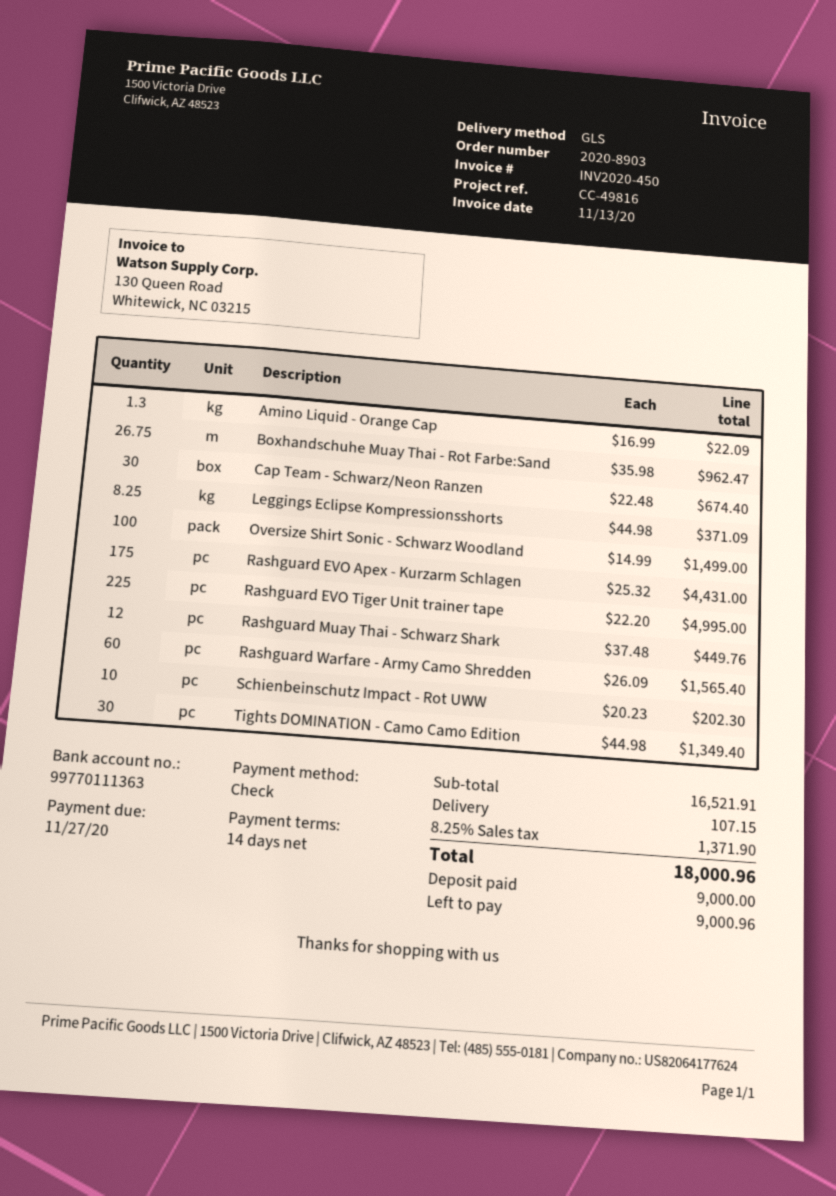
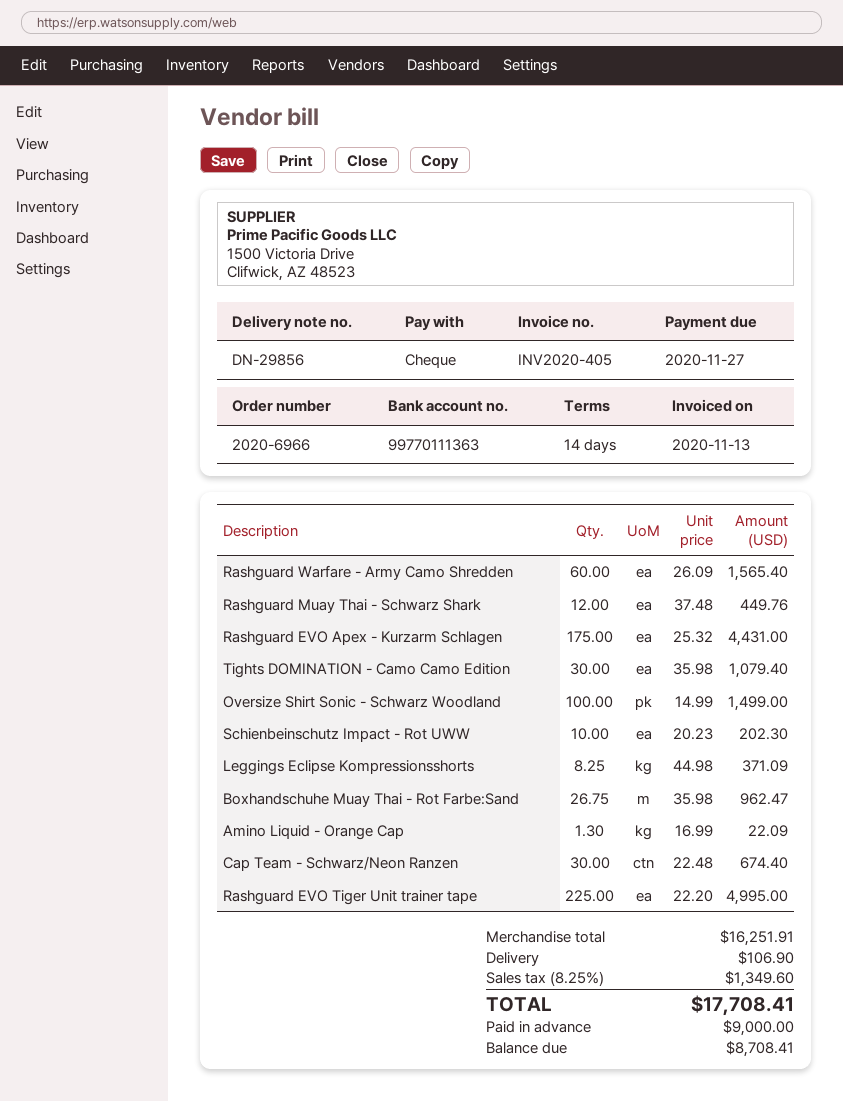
order number: 2020-8903 -> 2020-6966
invoice number: INV2020-450 -> INV2020-405
Tights DOMINATION - Camo Camo Edition: 30 x 44.98 = 1349.40 -> 30 x 35.98 = 1079.40
subtotal: 16521.91 -> 16251.91
shipping: 107.15 -> 106.90
tax: 8.25% = 1371.90 -> 8.25% = 1349.60
total: 18000.96 -> 17708.41
balance: 9000.96 -> 8708.41

